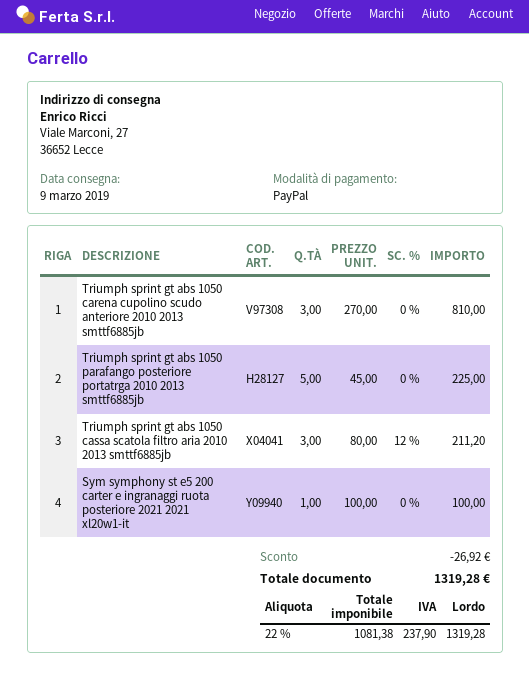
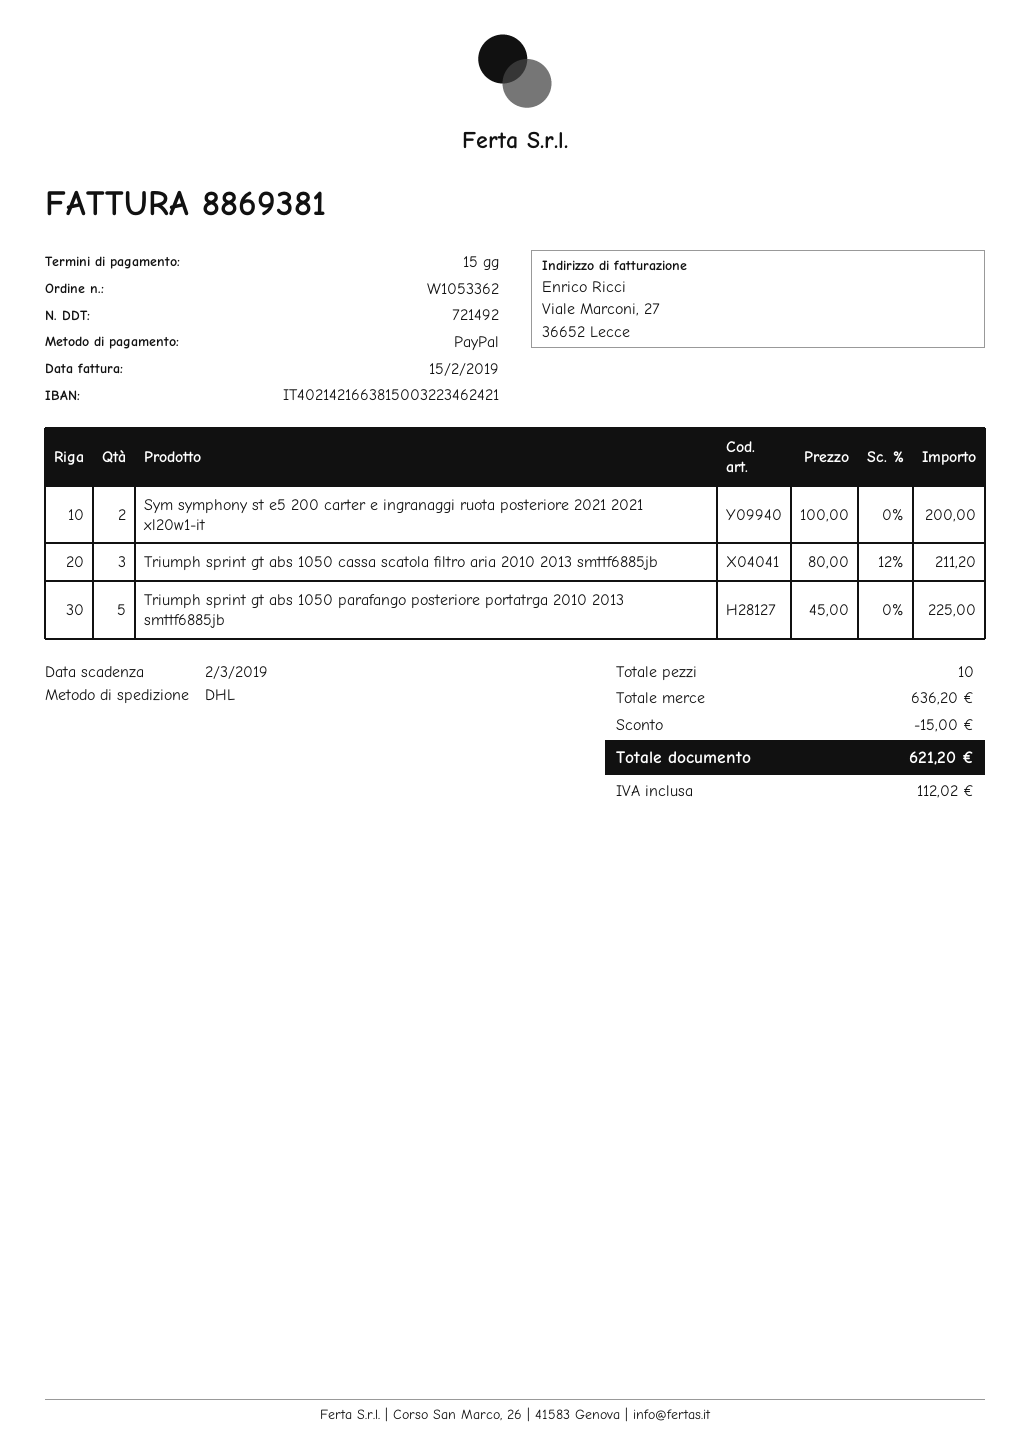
Triumph sprint gt abs 1050 carena cupolino scudo anteriore 2010 2013 smttf6885jb: 3 x 270.00 = 810.00 -> none
Sym symphony st e5 200 carter e ingranaggi ruota posteriore 2021 2021 xl20w1-it: 1 x 100.00 = 100.00 -> 2 x 100.00 = 200.00
discount: 26.92 -> 15.00
tax: 237.90 -> 112.02
total: 1319.28 -> 621.20

